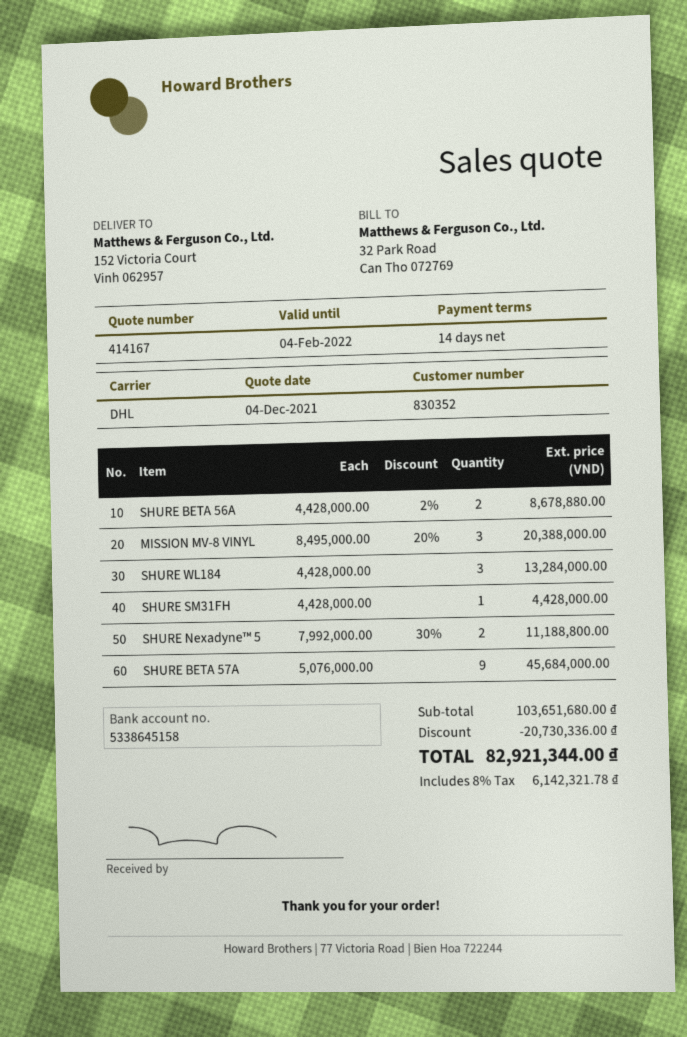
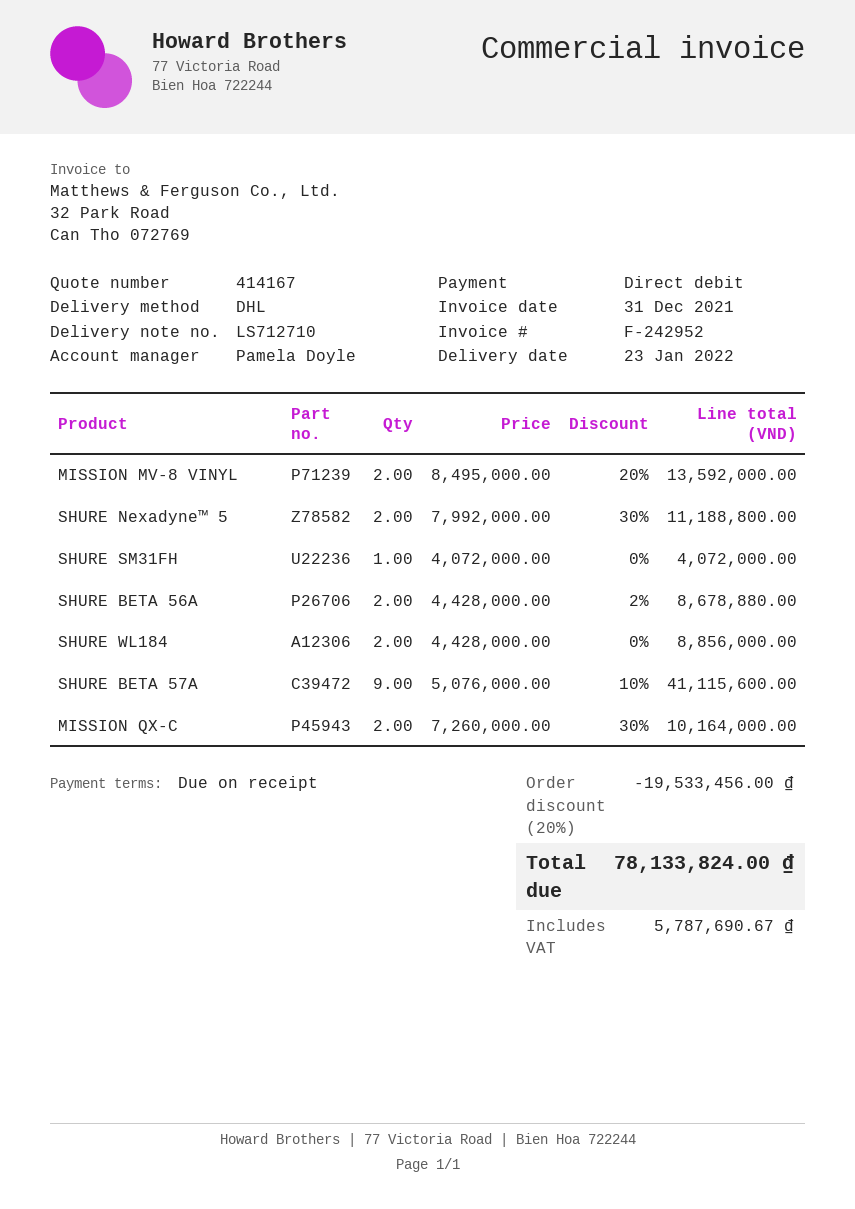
payment terms: 14 days -> on receipt
MISSION MV-8 VINYL: 3 x 8495000.00 - 20% = 20388000.00 -> 2 x 8495000.00 - 20% = 13592000.00
SHURE WL184: 3 x 4428000.00 = 13284000.00 -> 2 x 4428000.00 = 8856000.00
SHURE SM31FH: 1 x 4428000.00 = 4428000.00 -> 1 x 4072000.00 = 4072000.00
SHURE BETA 57A: 9 x 5076000.00 = 45684000.00 -> 9 x 5076000.00 - 10% = 41115600.00
MISSION QX-C: none -> 2 x 7260000.00 - 30% = 10164000.00
discount: 20730336.00 -> 19533456.00
tax: 6142321.78 -> 5787690.67
total: 82921344.00 -> 78133824.00

